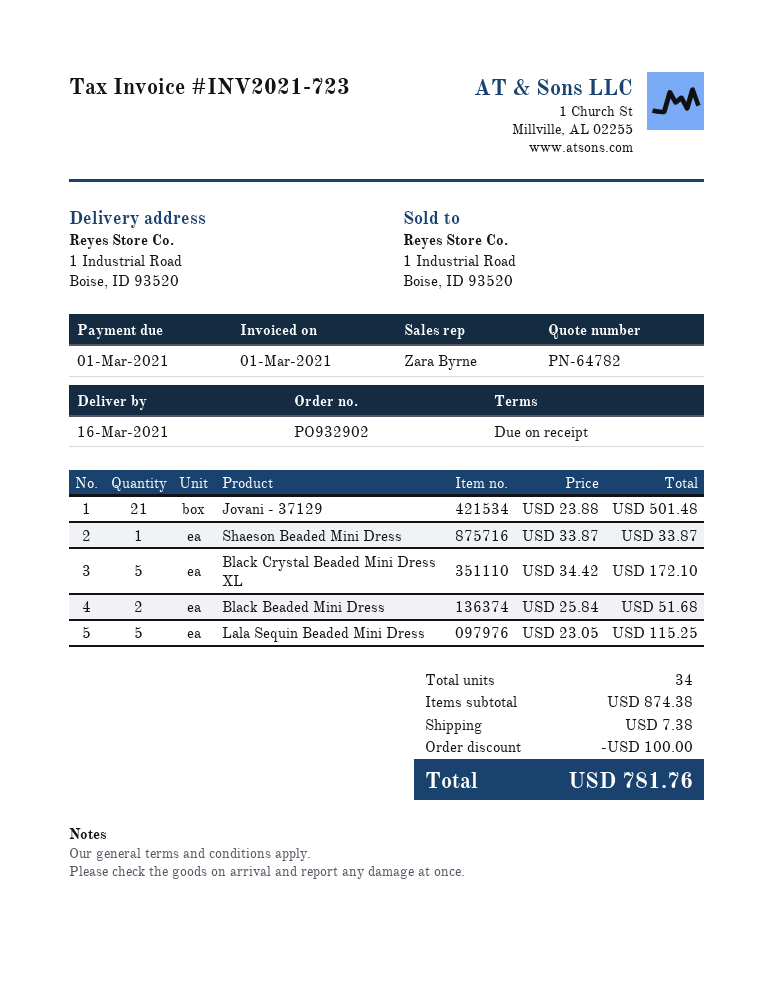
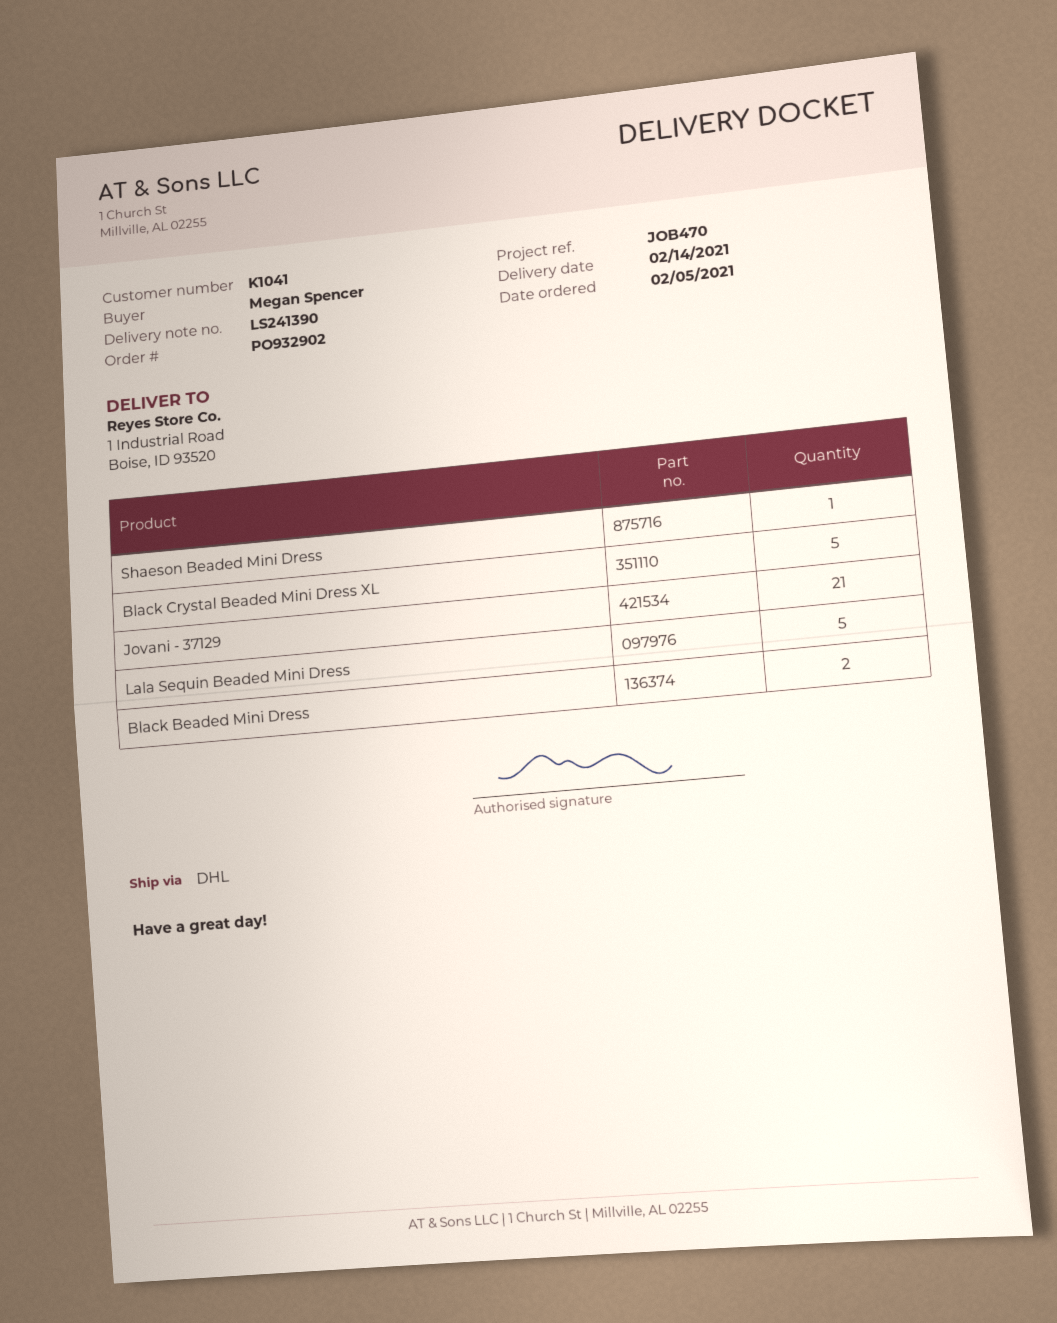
delivery date: 2021-03-16 -> 2021-02-14

